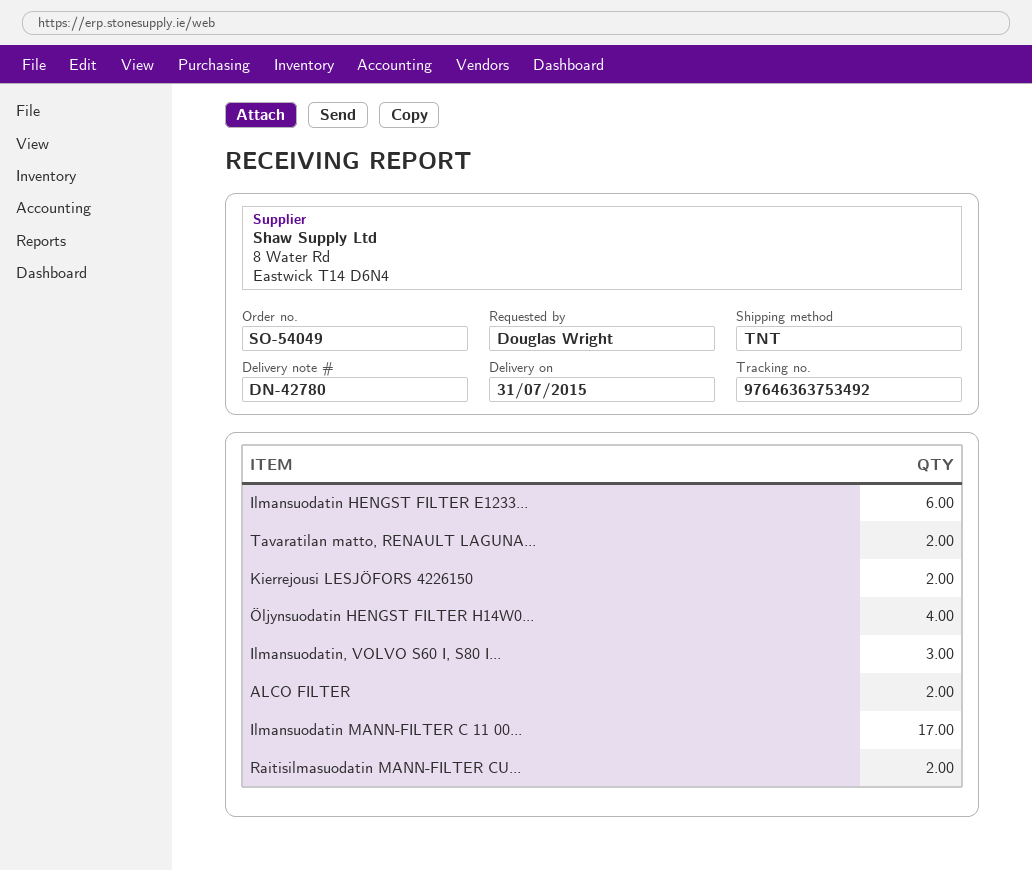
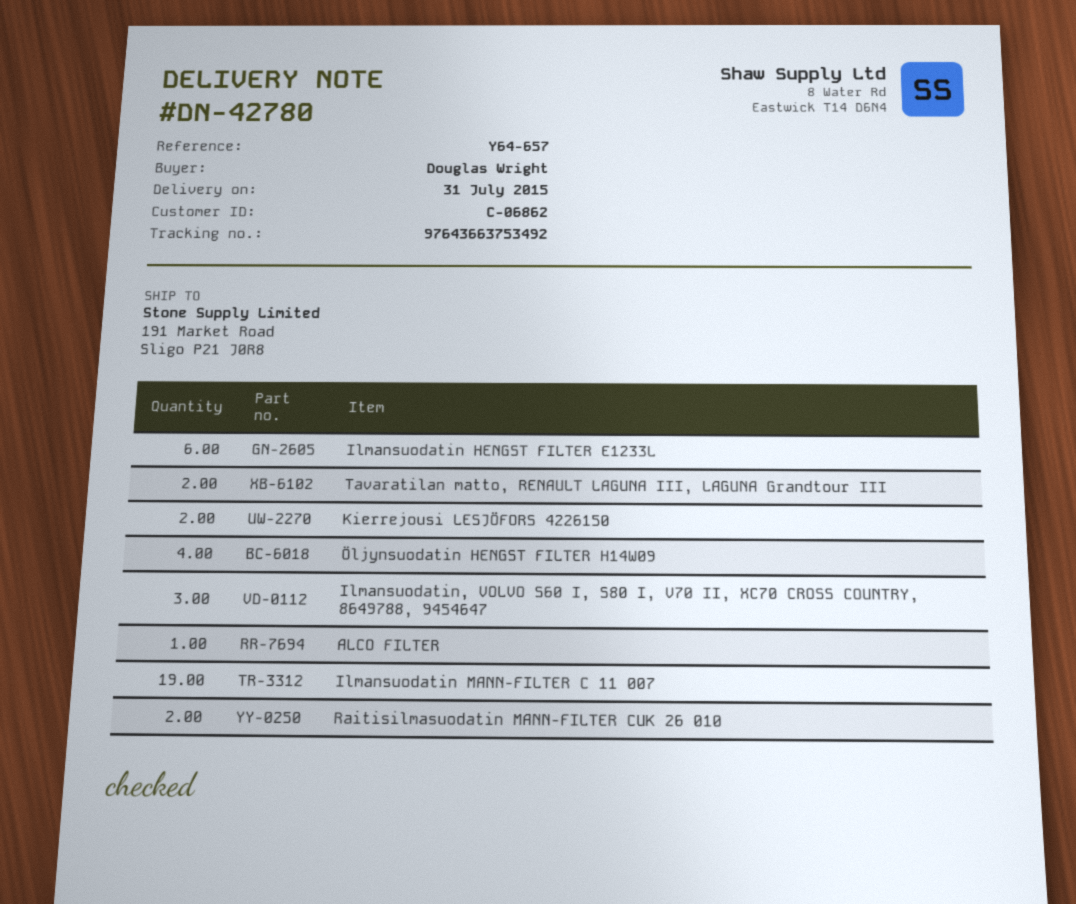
tracking number: 97646363753492 -> 97643663753492
ALCO FILTER: 2 -> 1
Ilmansuodatin MANN-FILTER C 11 00...: 17 -> 19

